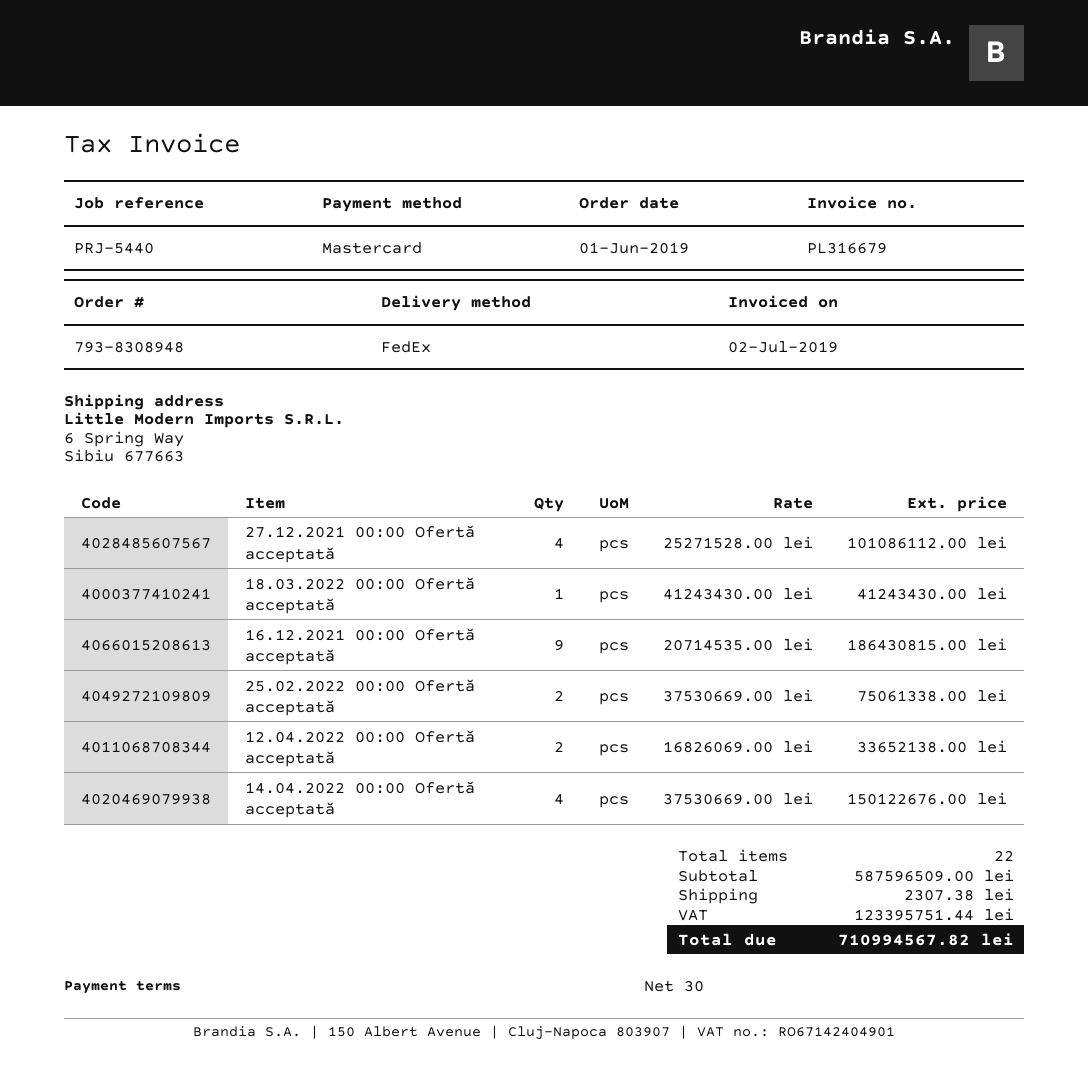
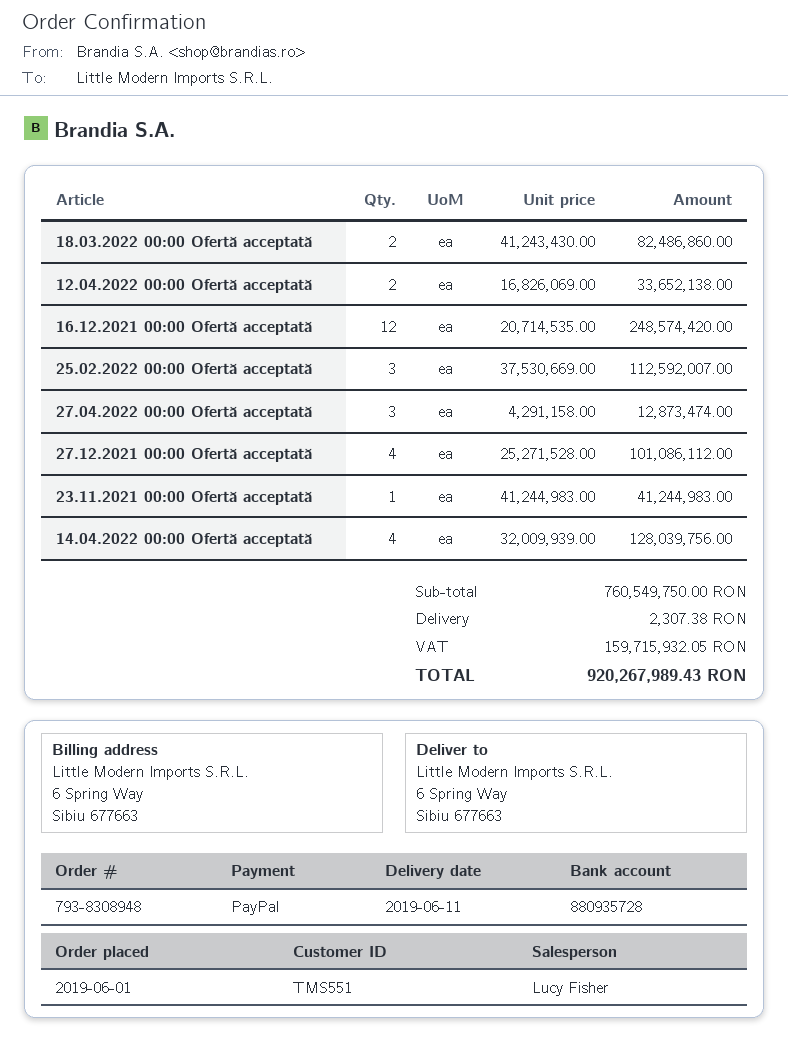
payment method: Mastercard -> PayPal
18.03.2022 00:00 Ofertă acceptată: 1 x 41243430.00 = 41243430.00 -> 2 x 41243430.00 = 82486860.00
16.12.2021 00:00 Ofertă acceptată: 9 x 20714535.00 = 186430815.00 -> 12 x 20714535.00 = 248574420.00
25.02.2022 00:00 Ofertă acceptată: 2 x 37530669.00 = 75061338.00 -> 3 x 37530669.00 = 112592007.00
14.04.2022 00:00 Ofertă acceptată: 4 x 37530669.00 = 150122676.00 -> 4 x 32009939.00 = 128039756.00
27.04.2022 00:00 Ofertă acceptată: none -> 3 x 4291158.00 = 12873474.00
23.11.2021 00:00 Ofertă acceptată: none -> 1 x 41244983.00 = 41244983.00
subtotal: 587596509.00 -> 760549750.00
tax: 123395751.44 -> 159715932.05
total: 710994567.82 -> 920267989.43

